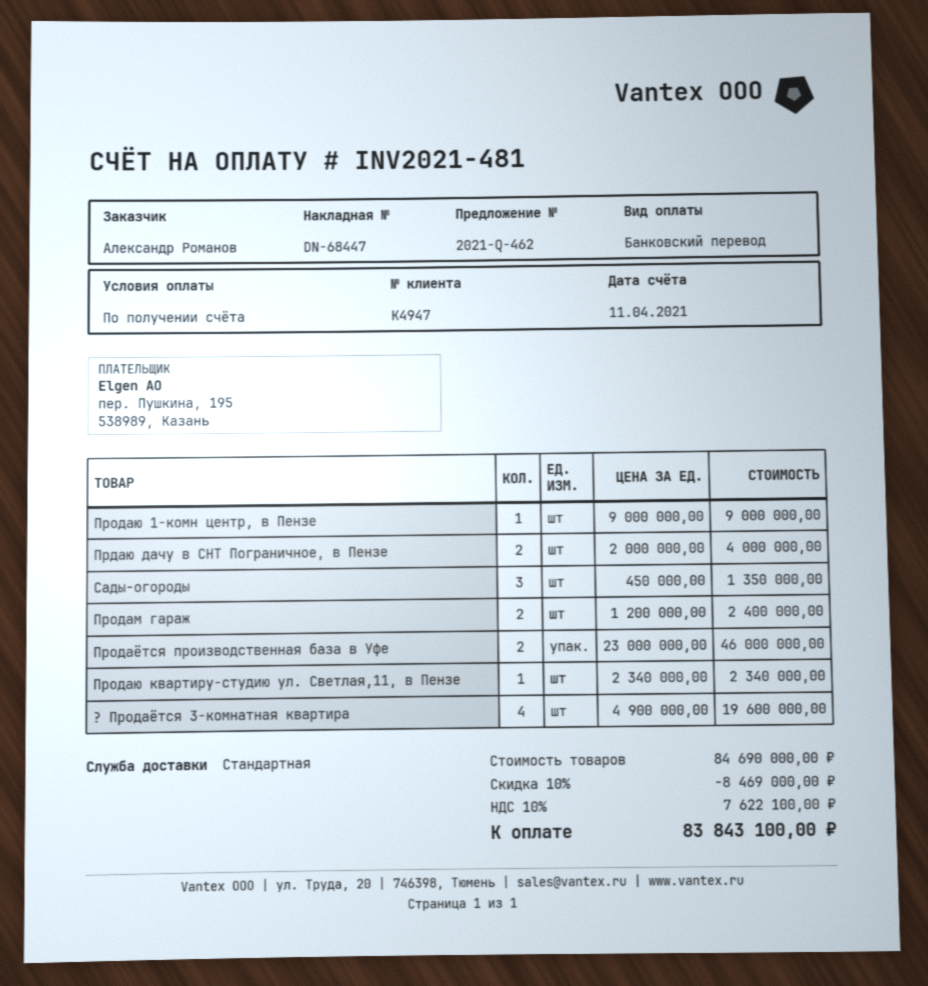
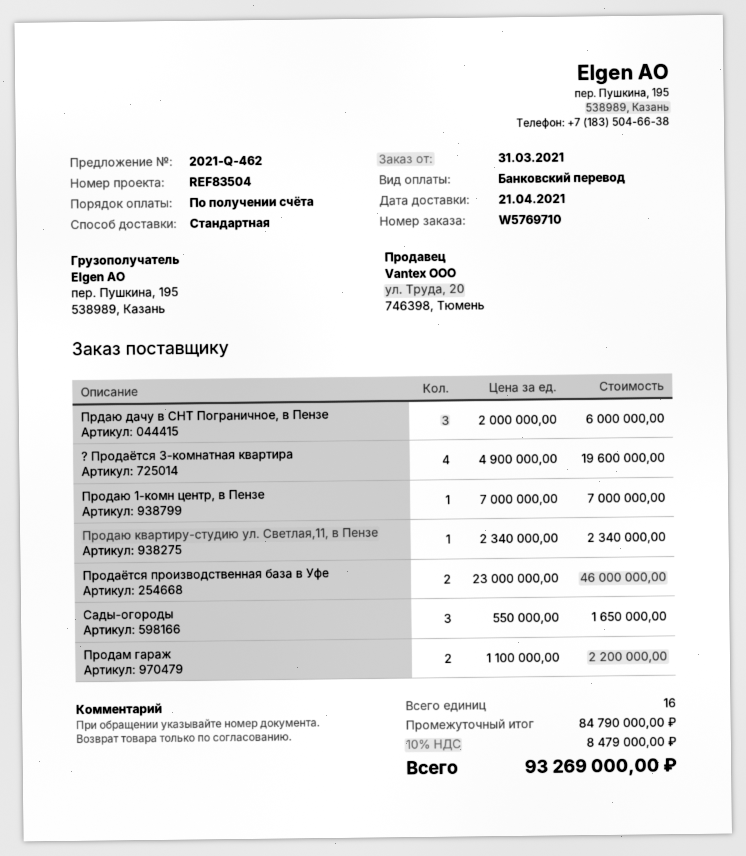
Продаю 1-комн центр, в Пензе: 1 x 9000000.00 = 9000000.00 -> 1 x 7000000.00 = 7000000.00
Прдаю дачу в СНТ Пограничное, в Пензе: 2 x 2000000.00 = 4000000.00 -> 3 x 2000000.00 = 6000000.00
Сады-огороды: 3 x 450000.00 = 1350000.00 -> 3 x 550000.00 = 1650000.00
Продам гараж: 2 x 1200000.00 = 2400000.00 -> 2 x 1100000.00 = 2200000.00
subtotal: 84690000.00 -> 84790000.00
discount: 10% = 8469000.00 -> none
tax: 10% = 7622100.00 -> 10% = 8479000.00
total: 83843100.00 -> 93269000.00

